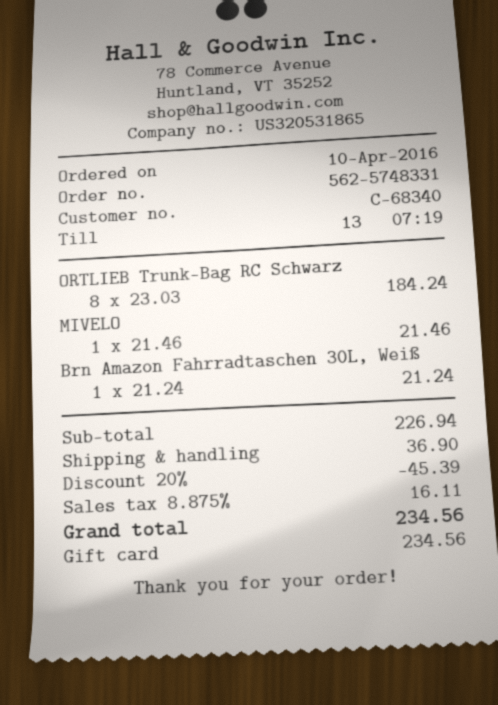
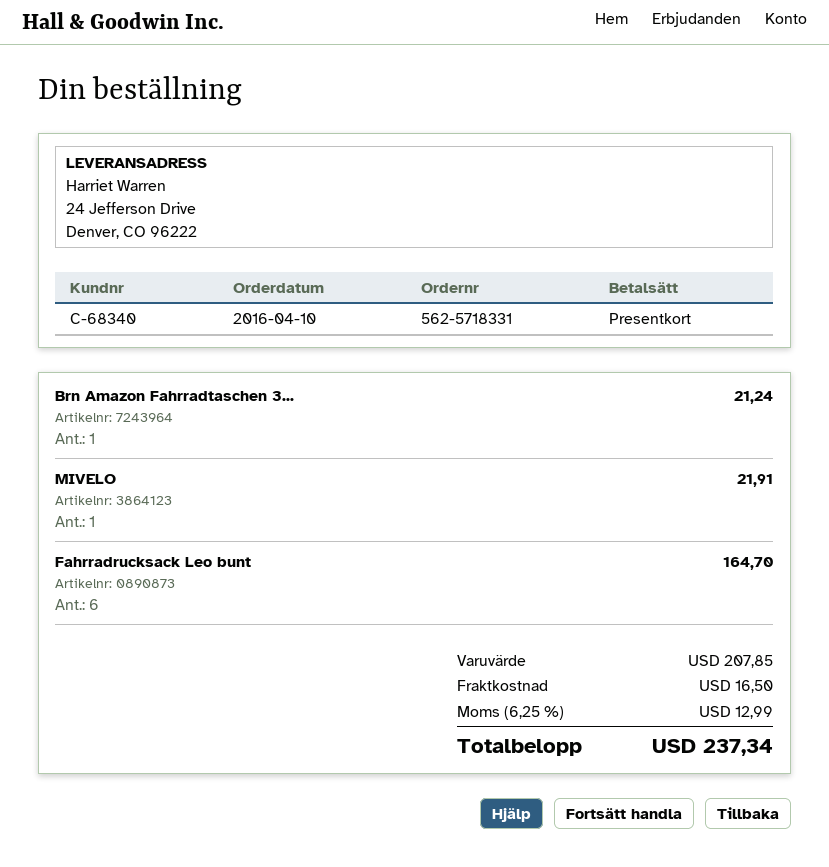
order number: 562-5748331 -> 562-5718331
ORTLIEB Trunk-Bag RC Schwarz: 8 for 184.24 -> none
MIVELO: 1 for 21.46 -> 1 for 21.91
Fahrradrucksack Leo bunt: none -> 6 for 164.70
subtotal: 226.94 -> 207.85
discount: 20% = 45.39 -> none
shipping: 36.90 -> 16.50
tax: 8.875% = 16.11 -> 6.25% = 12.99
total: 234.56 -> 237.34

